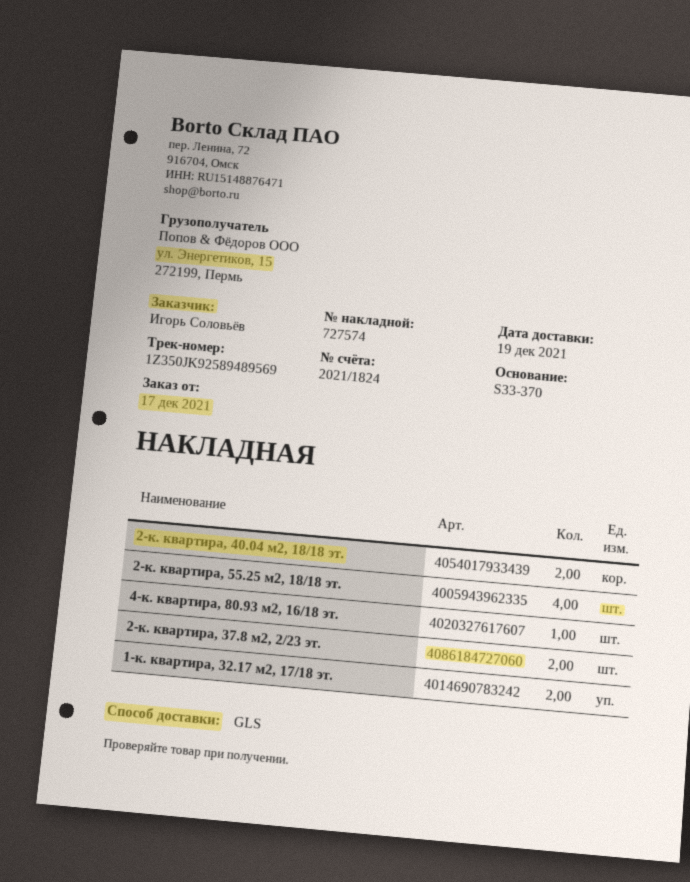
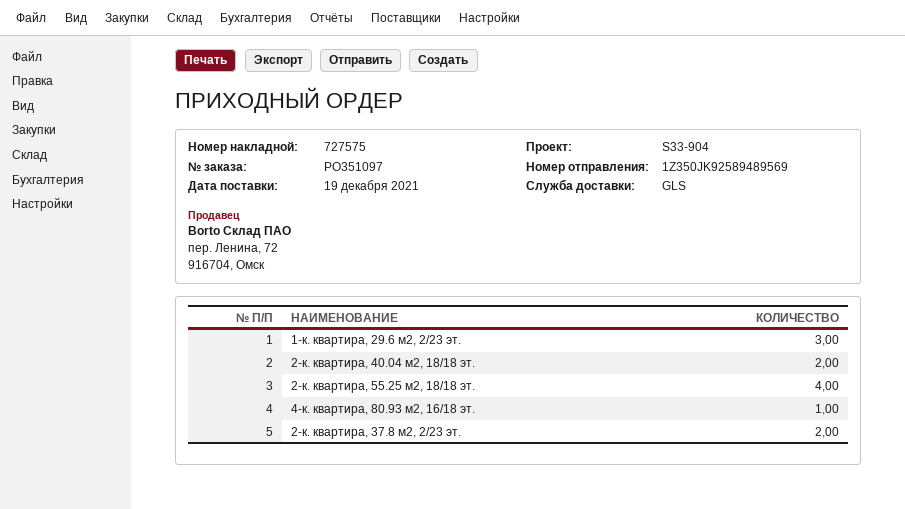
delivery note number: 727574 -> 727575
reference: S33-370 -> S33-904
1-к. квартира, 32.17 м2, 17/18 эт.: 2 -> none
1-к. квартира, 29.6 м2, 2/23 эт.: none -> 3

